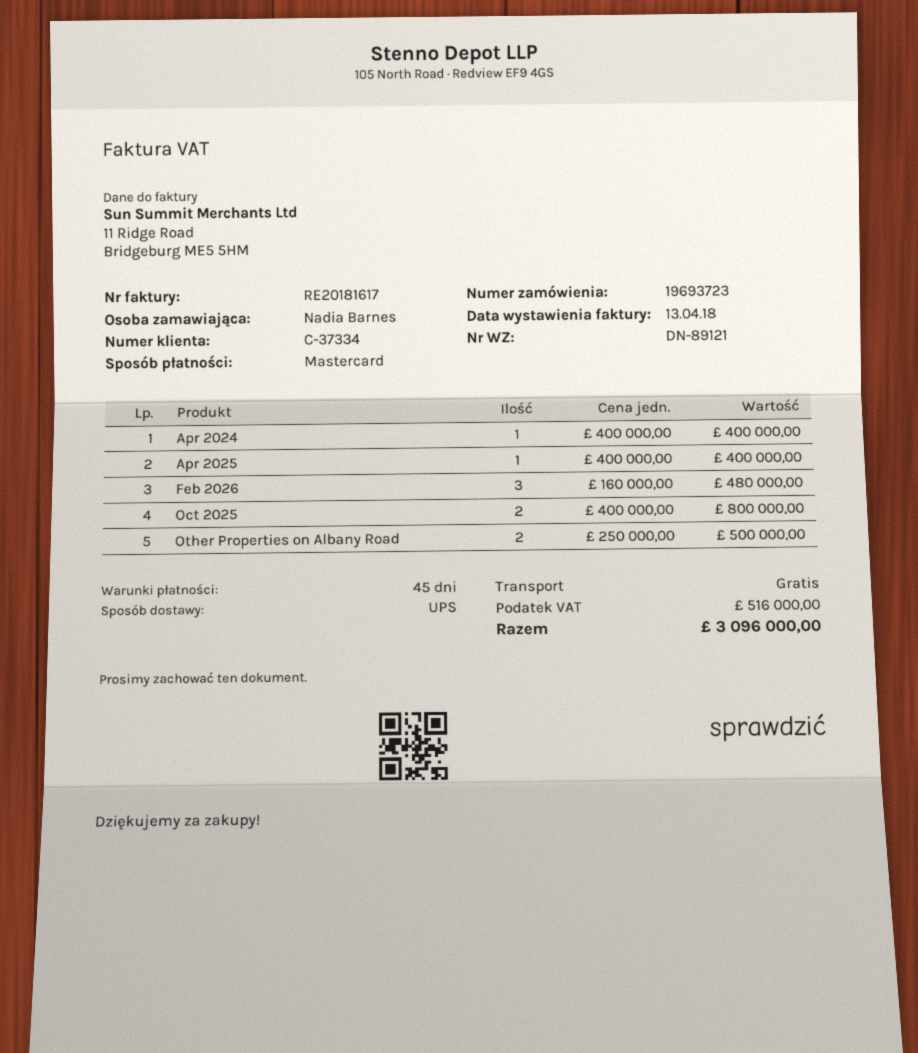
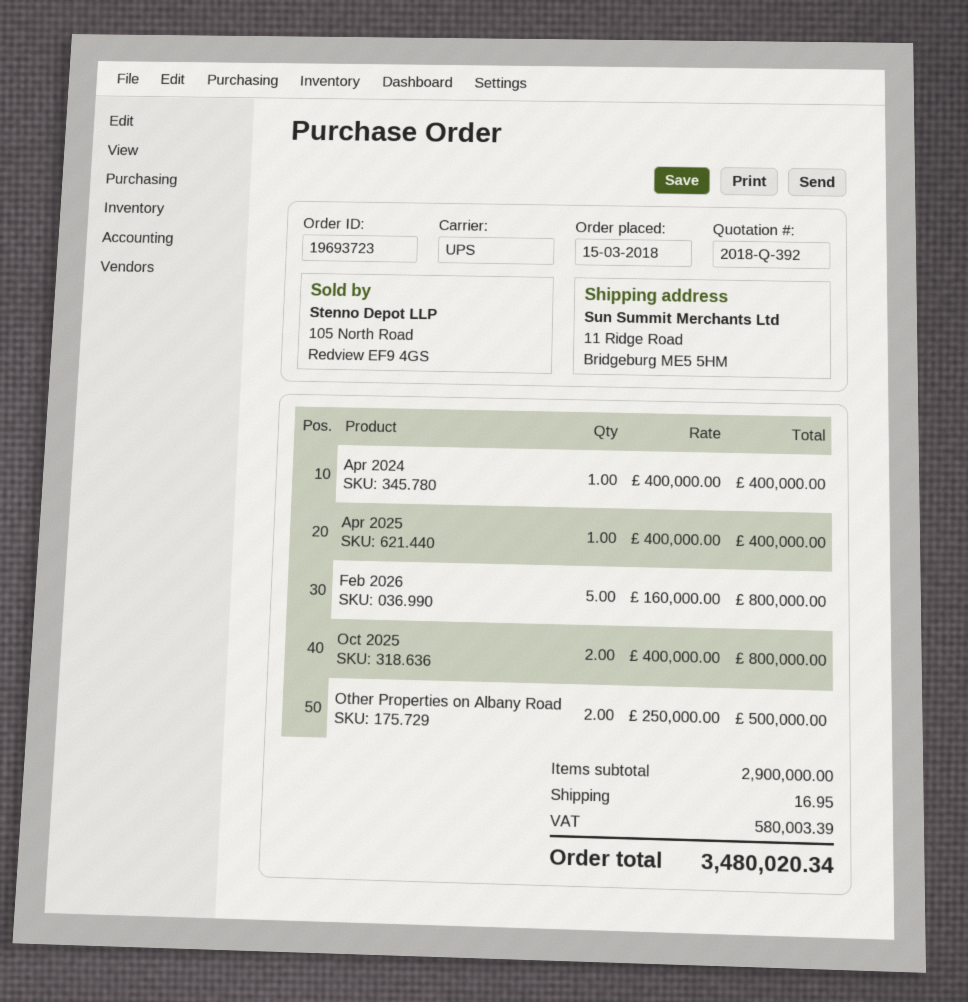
Feb 2026: 3 x 160000.00 = 480000.00 -> 5 x 160000.00 = 800000.00
shipping: 0.00 -> 16.95
tax: 516000.00 -> 580003.39
total: 3096000.00 -> 3480020.34

